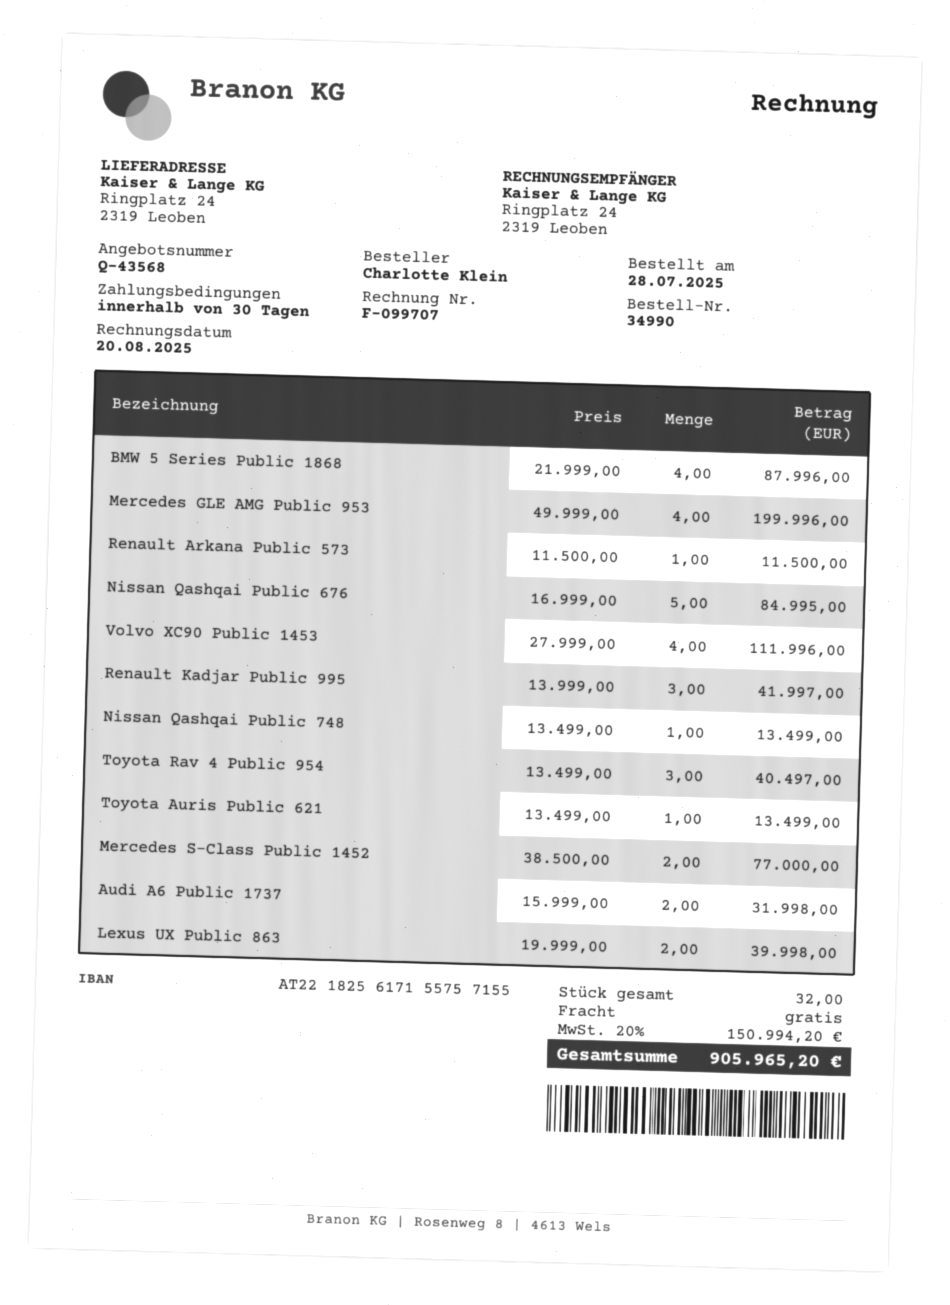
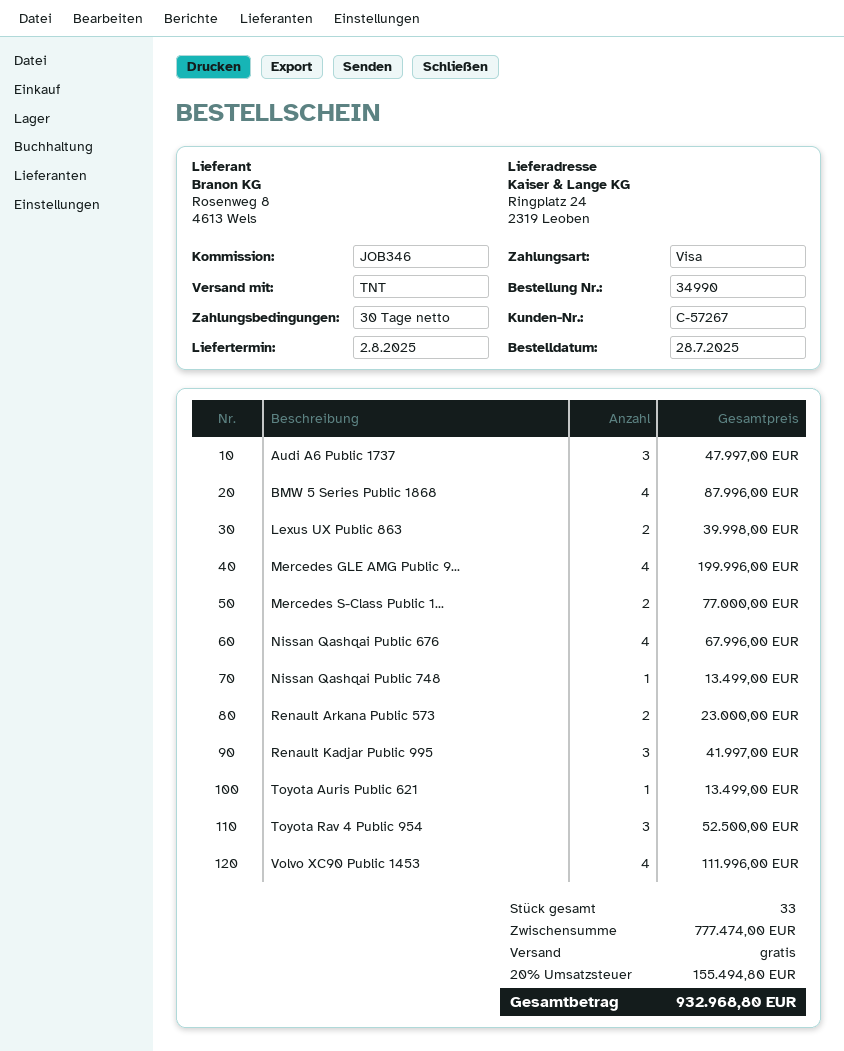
Renault Arkana Public 573: 1 for 11500.00 -> 2 for 23000.00
Nissan Qashqai Public 676: 5 for 84995.00 -> 4 for 67996.00
Toyota Rav 4 Public 954: 3 for 40497.00 -> 3 for 52500.00
Audi A6 Public 1737: 2 for 31998.00 -> 3 for 47997.00
total quantity: 32 -> 33
tax: 20% = 150994.20 -> 20% = 155494.80
total: 905965.20 -> 932968.80

